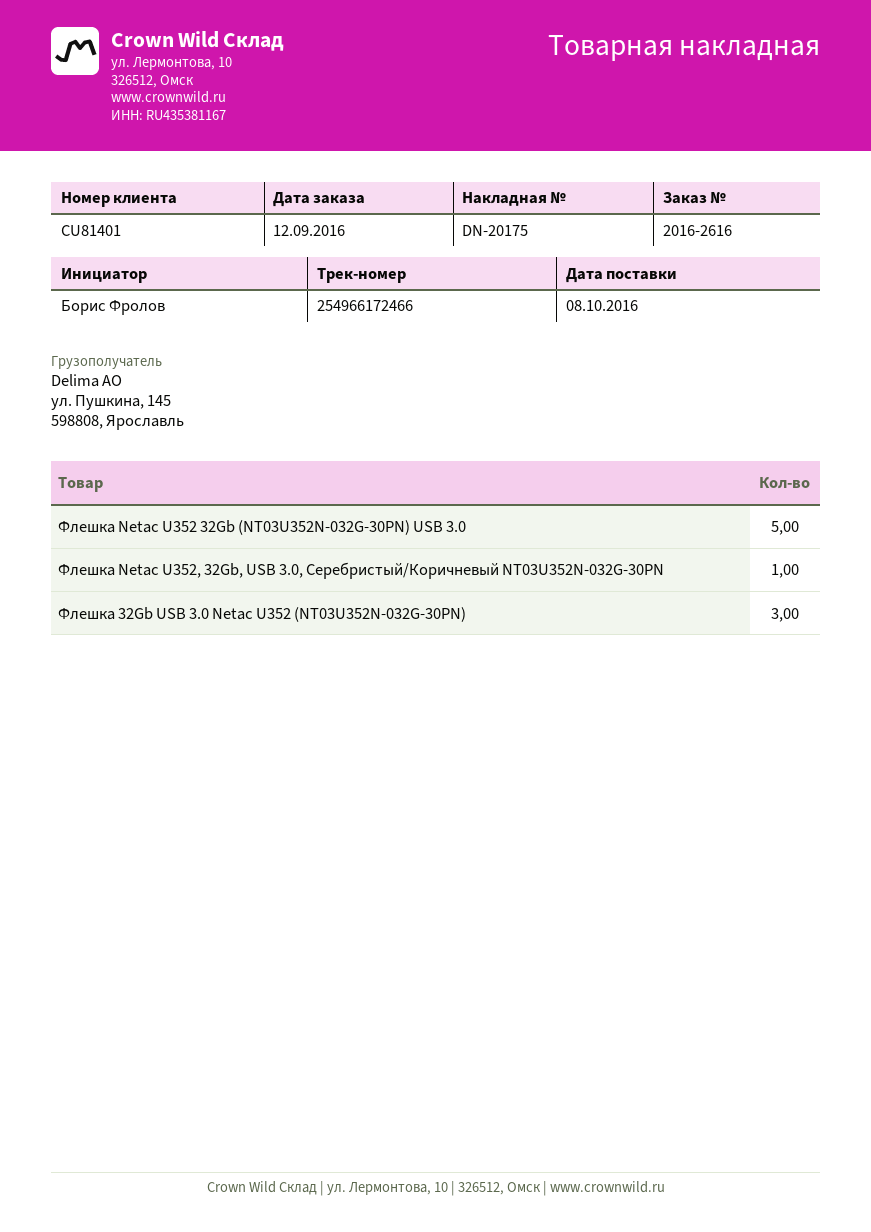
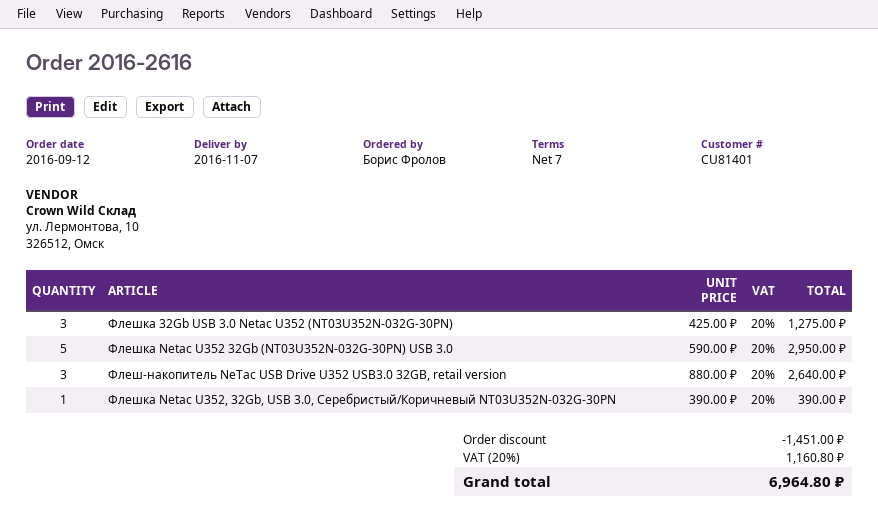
delivery date: 2016-10-08 -> 2016-11-07
Флеш-накопитель NeTac USB Drive U352 USB3.0 32GB, retail version: none -> 3

